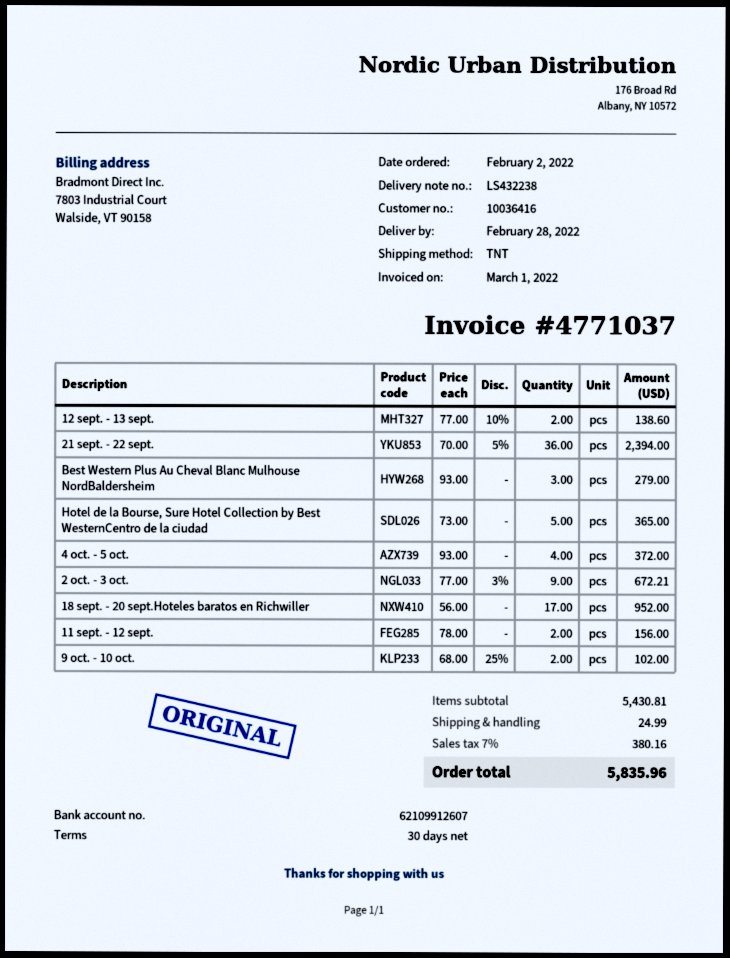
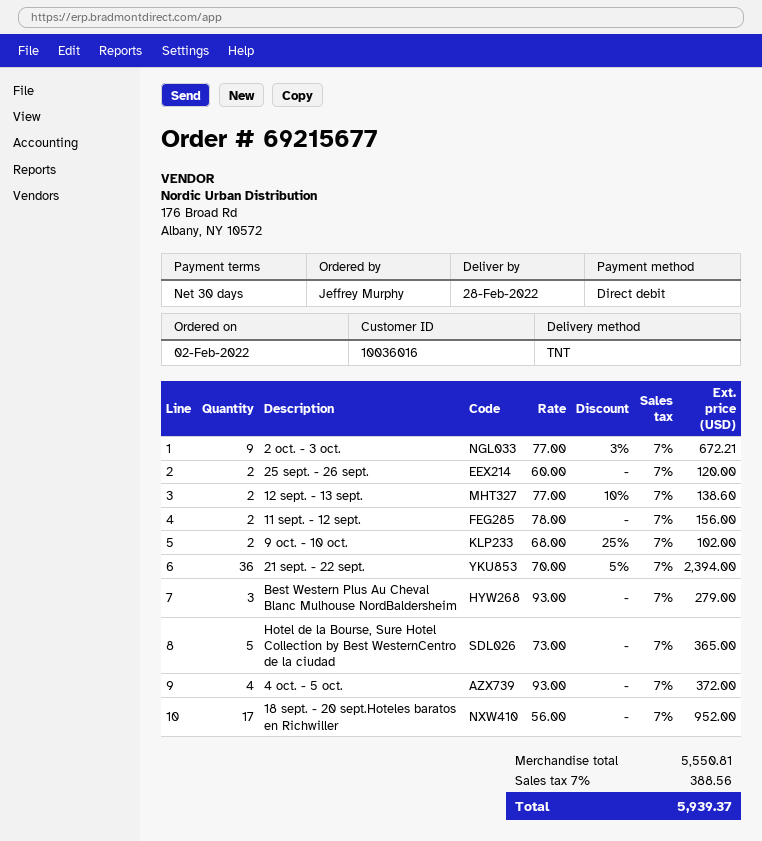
customer number: 10036416 -> 10036016
25 sept. - 26 sept.: none -> 2 x 60.00 = 120.00
subtotal: 5430.81 -> 5550.81
shipping: 24.99 -> none
tax: 7% = 380.16 -> 7% = 388.56
total: 5835.96 -> 5939.37

